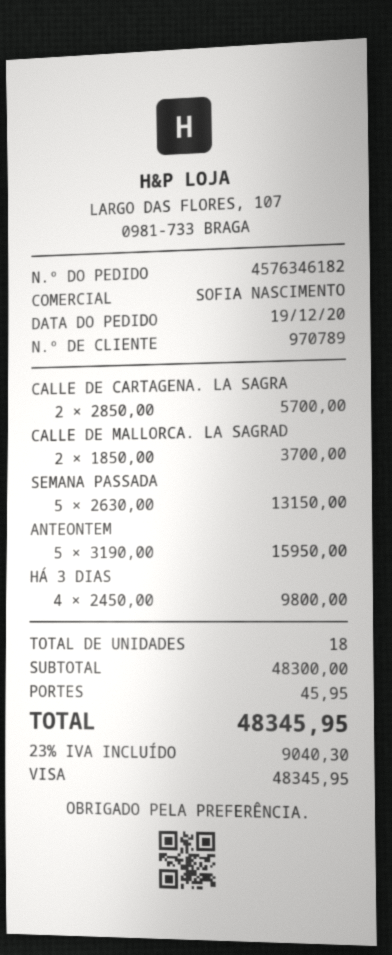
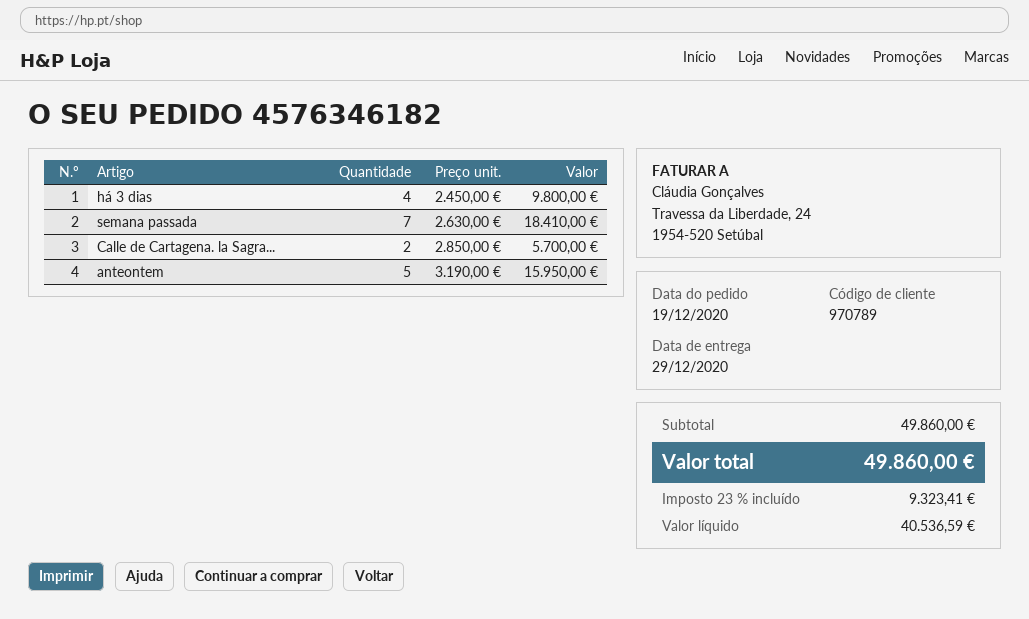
CALLE DE MALLORCA. LA SAGRAD: 2 x 1850.00 = 3700.00 -> none
SEMANA PASSADA: 5 x 2630.00 = 13150.00 -> 7 x 2630.00 = 18410.00
subtotal: 48300.00 -> 49860.00
shipping: 45.95 -> none
tax: 23% = 9040.30 -> 23% = 9323.41
total: 48345.95 -> 49860.00

